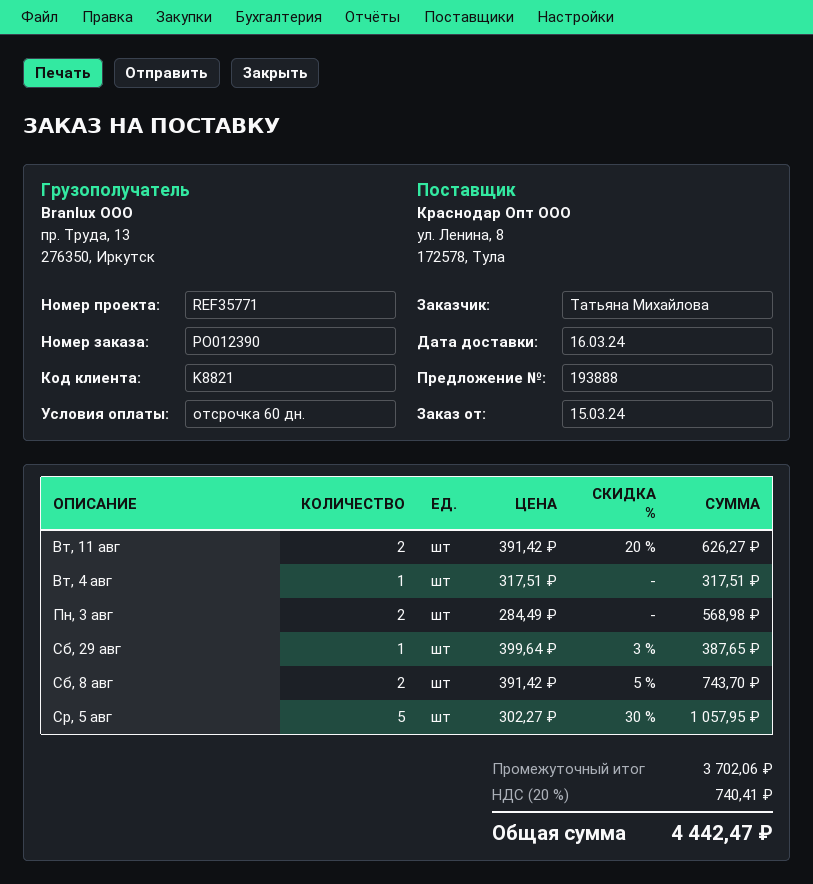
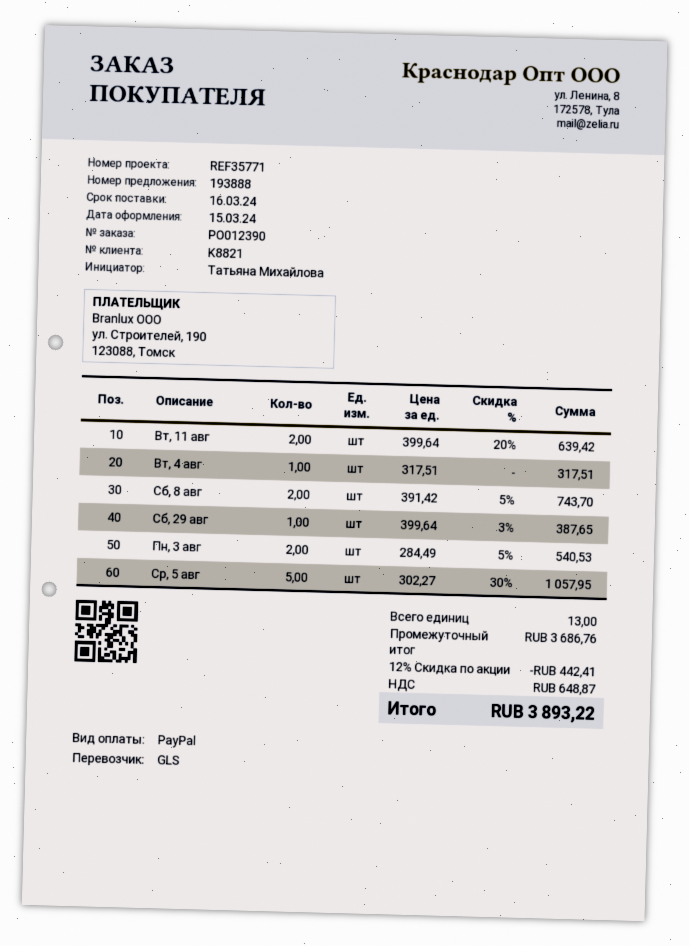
Вт, 11 авг: 2 x 391.42 - 20% = 626.27 -> 2 x 399.64 - 20% = 639.42
Пн, 3 авг: 2 x 284.49 = 568.98 -> 2 x 284.49 - 5% = 540.53
subtotal: 3702.06 -> 3686.76
discount: none -> 12% = 442.41
tax: 740.41 -> 648.87
total: 4442.47 -> 3893.22

